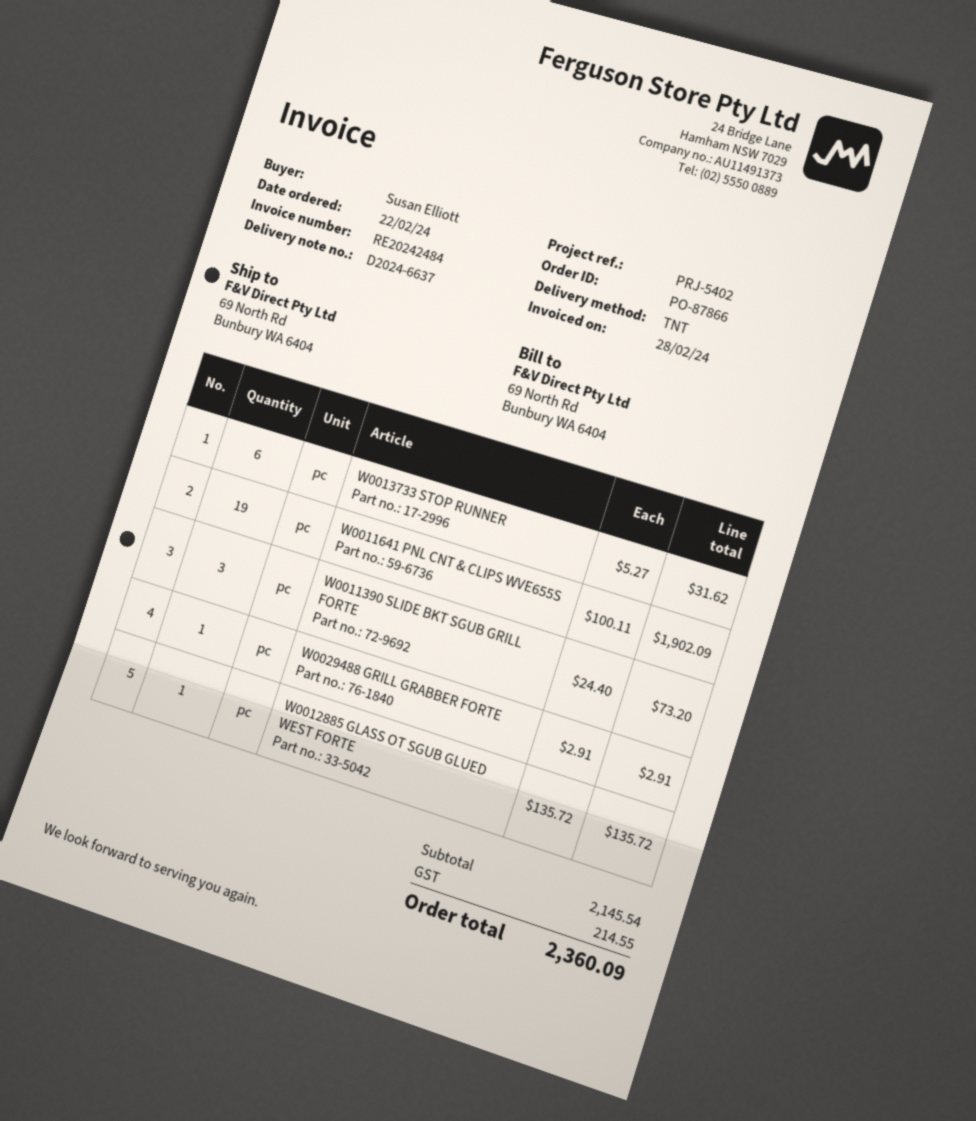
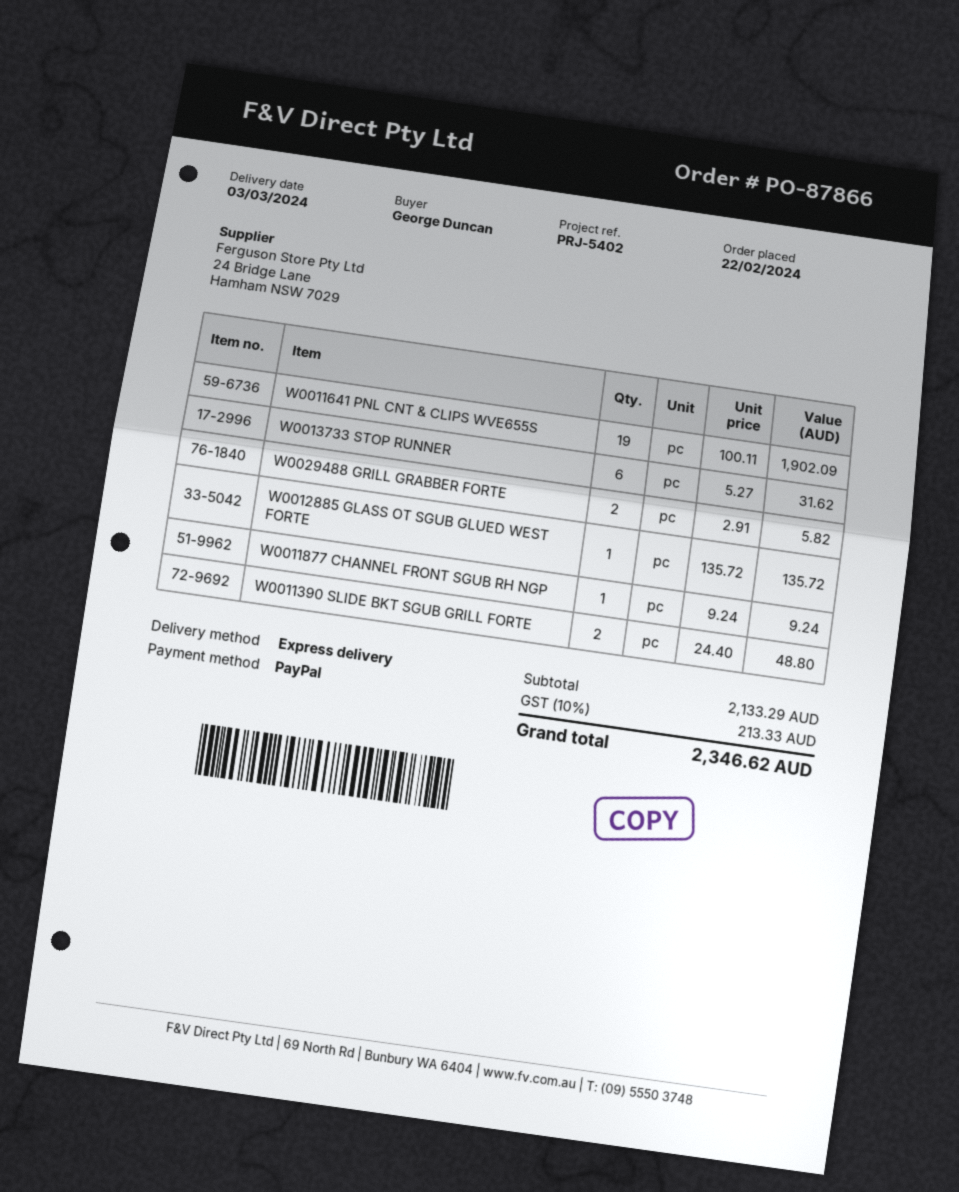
ordered by: Susan Elliott -> George Duncan
shipping method: TNT -> express
W0011390 SLIDE BKT SGUB GRILL FORTE: 3 x 24.40 = 73.20 -> 2 x 24.40 = 48.80
W0029488 GRILL GRABBER FORTE: 1 x 2.91 = 2.91 -> 2 x 2.91 = 5.82
W0011877 CHANNEL FRONT SGUB RH NGP: none -> 1 x 9.24 = 9.24
subtotal: 2145.54 -> 2133.29
tax: 214.55 -> 213.33
total: 2360.09 -> 2346.62

